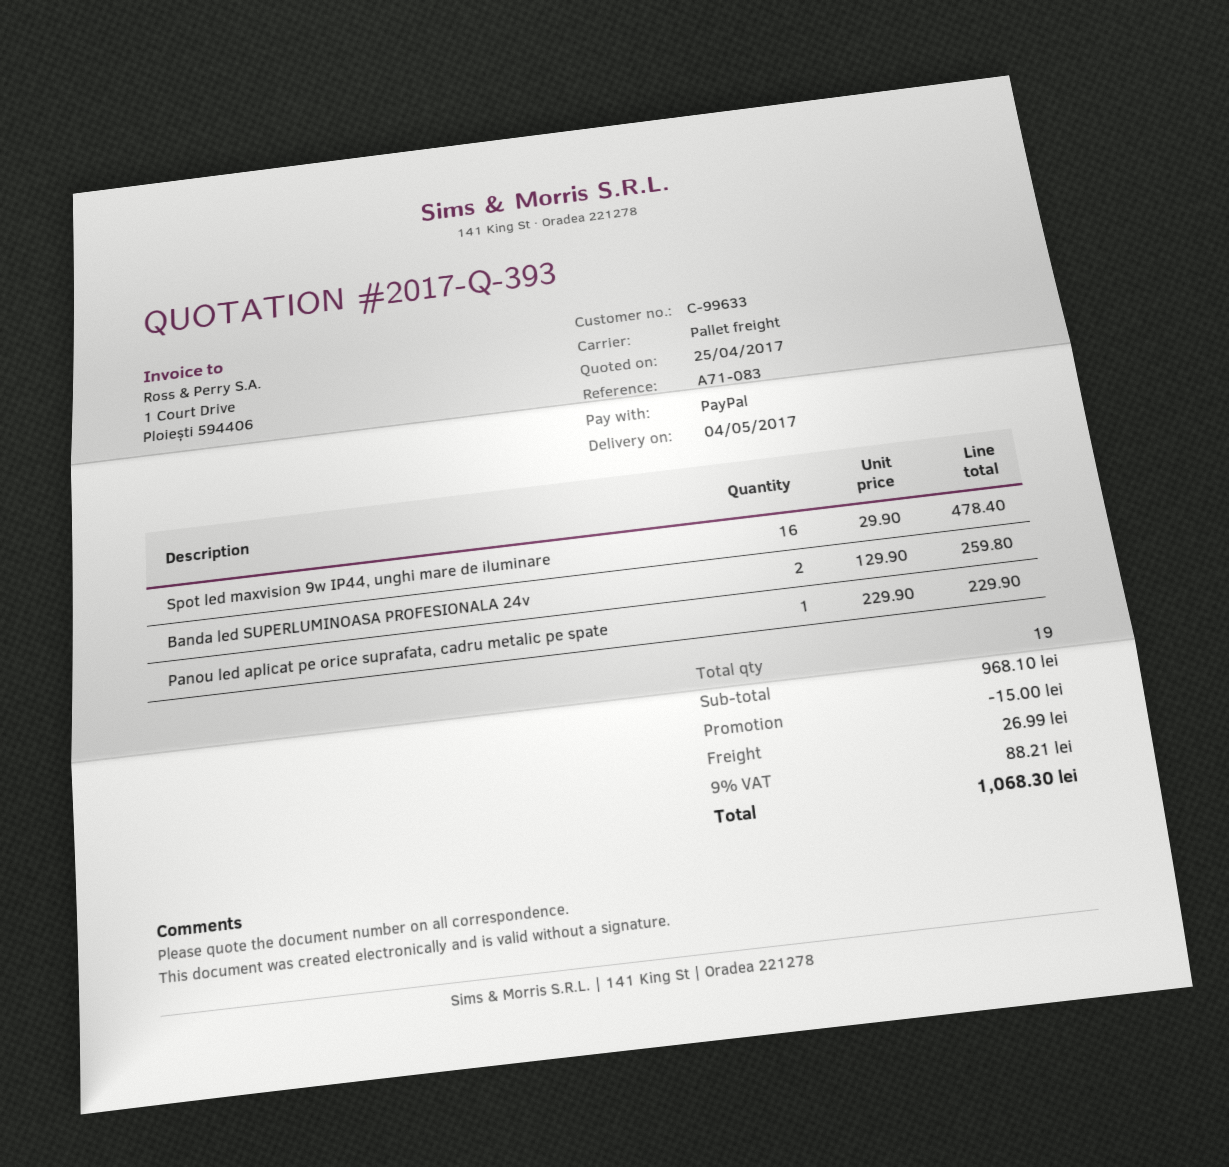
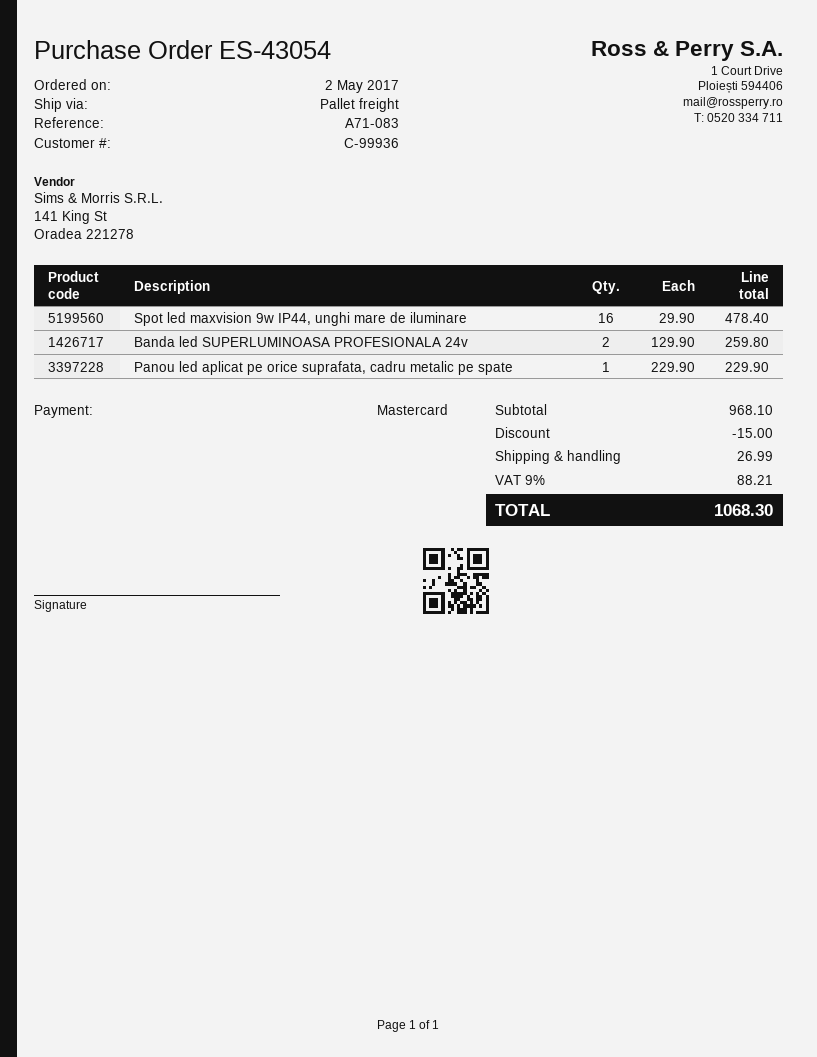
customer number: C-99633 -> C-99936
payment method: PayPal -> Mastercard

